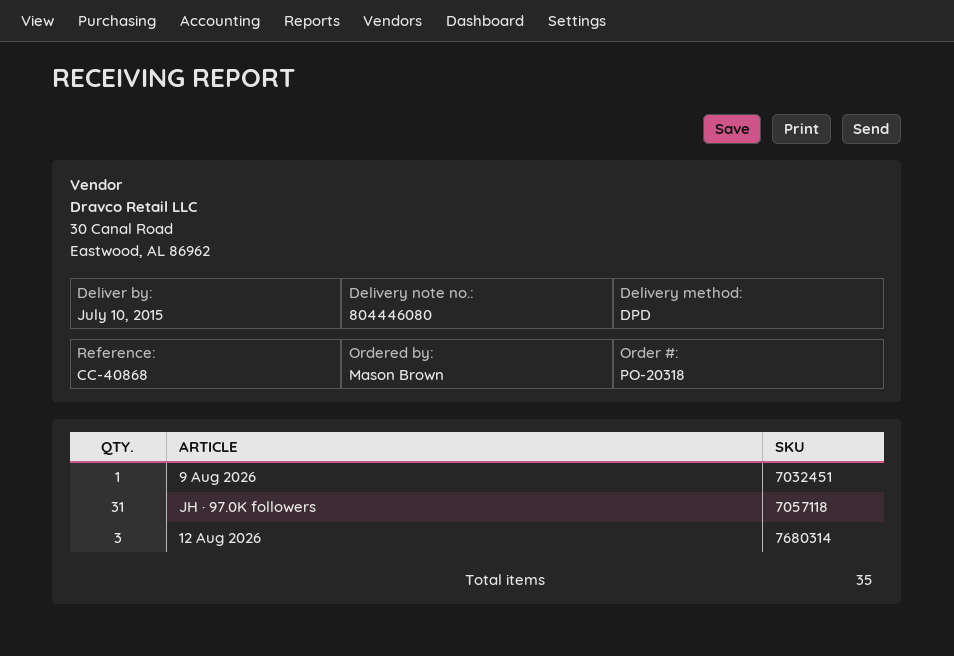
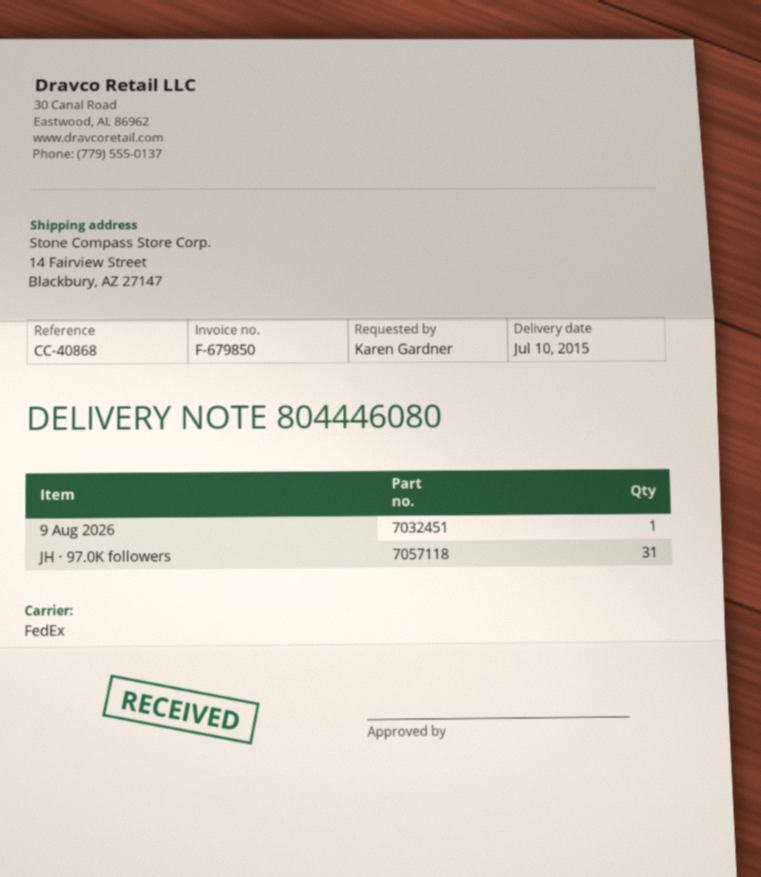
ordered by: Mason Brown -> Karen Gardner
shipping method: DPD -> FedEx
12 Aug 2026: 3 -> none

